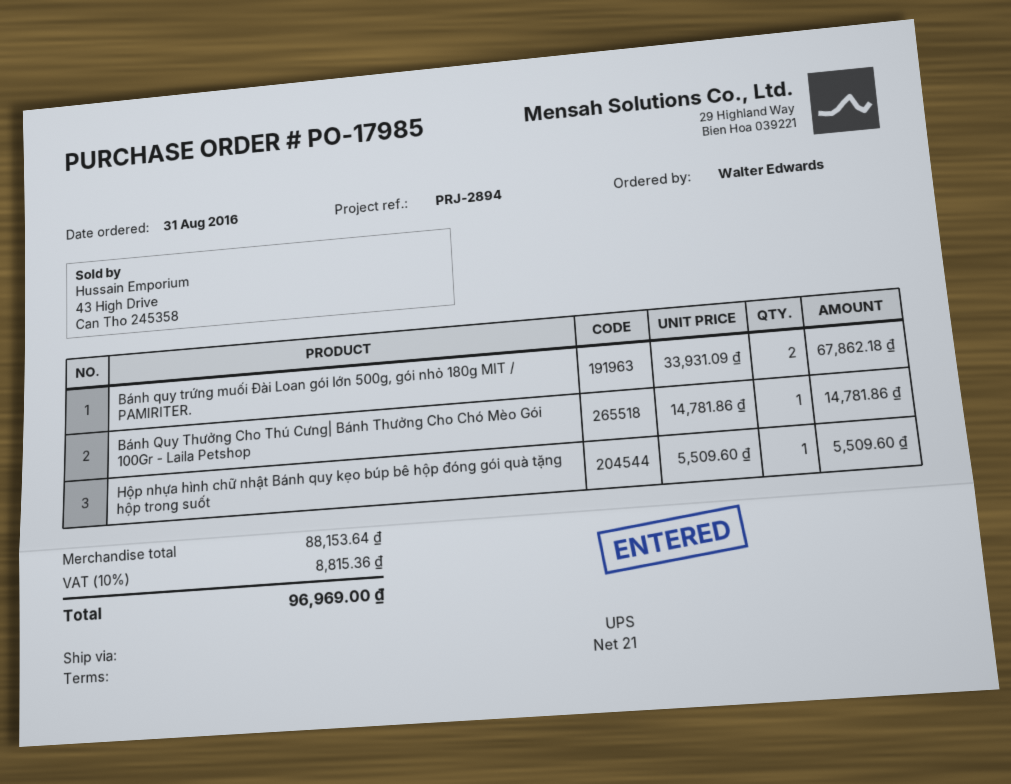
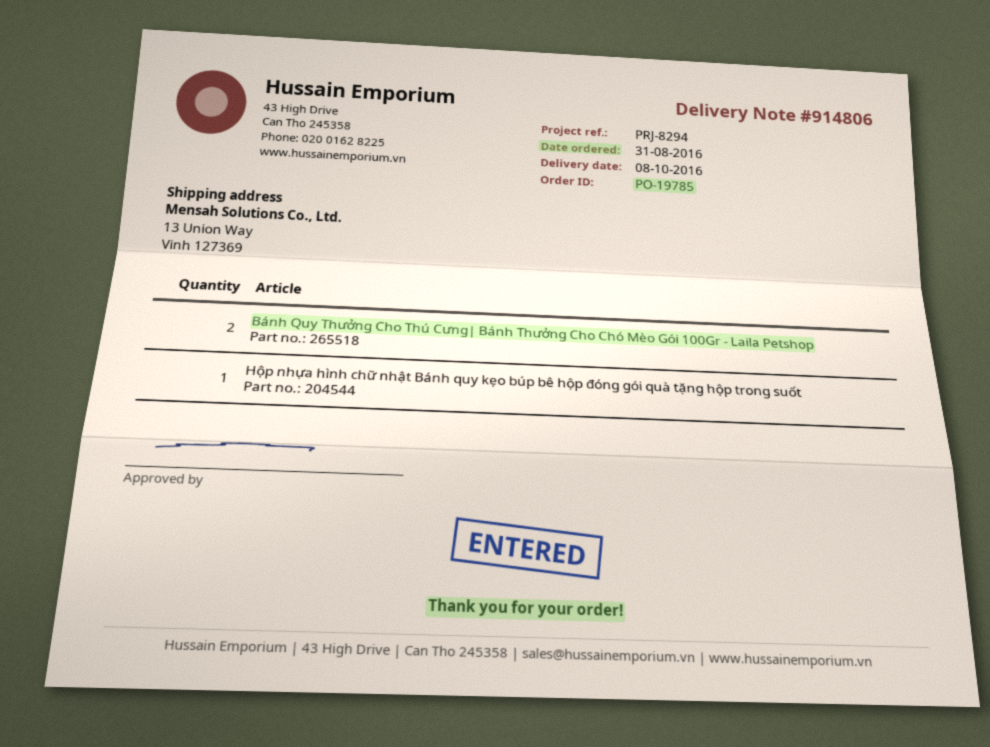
order number: PO-17985 -> PO-19785
reference: PRJ-2894 -> PRJ-8294
Bánh quy trứng muối Đài Loan gói lớn 500g, gói nhỏ 180g MIT / PAMIRITER.: 2 -> none
Bánh Quy Thưởng Cho Thú Cưng| Bánh Thưởng Cho Chó Mèo Gói 100Gr - Laila Petshop: 1 -> 2

